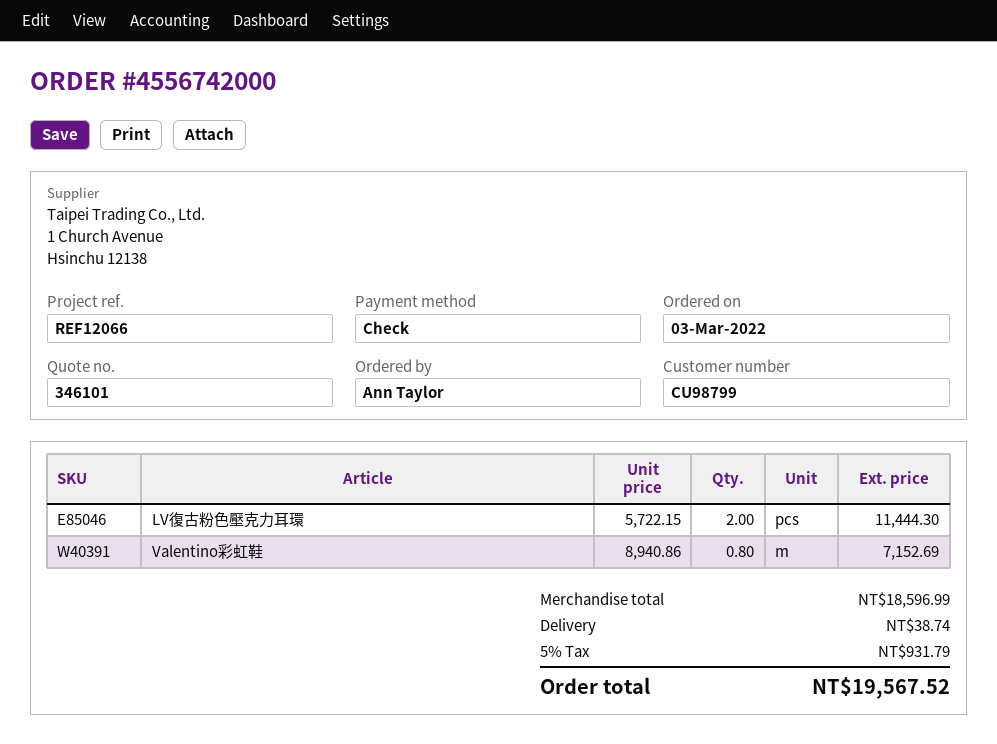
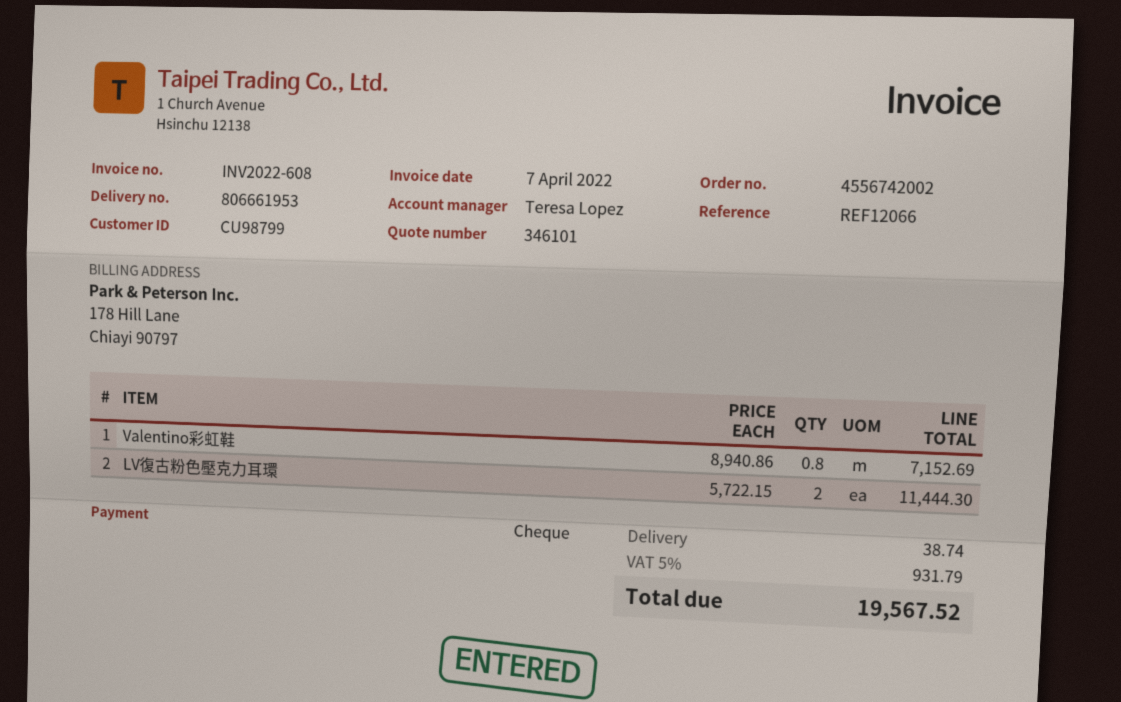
order number: 4556742000 -> 4556742002

